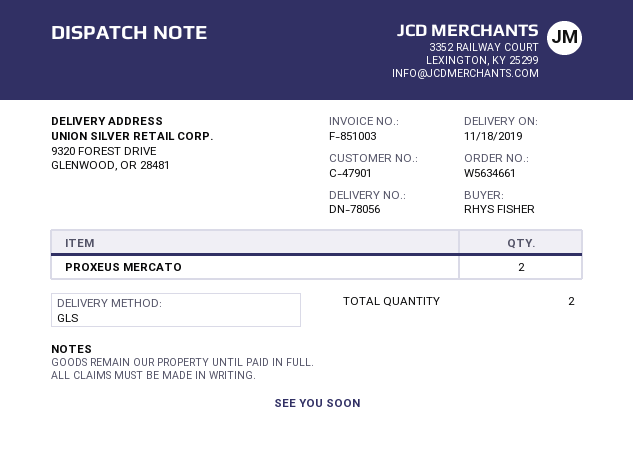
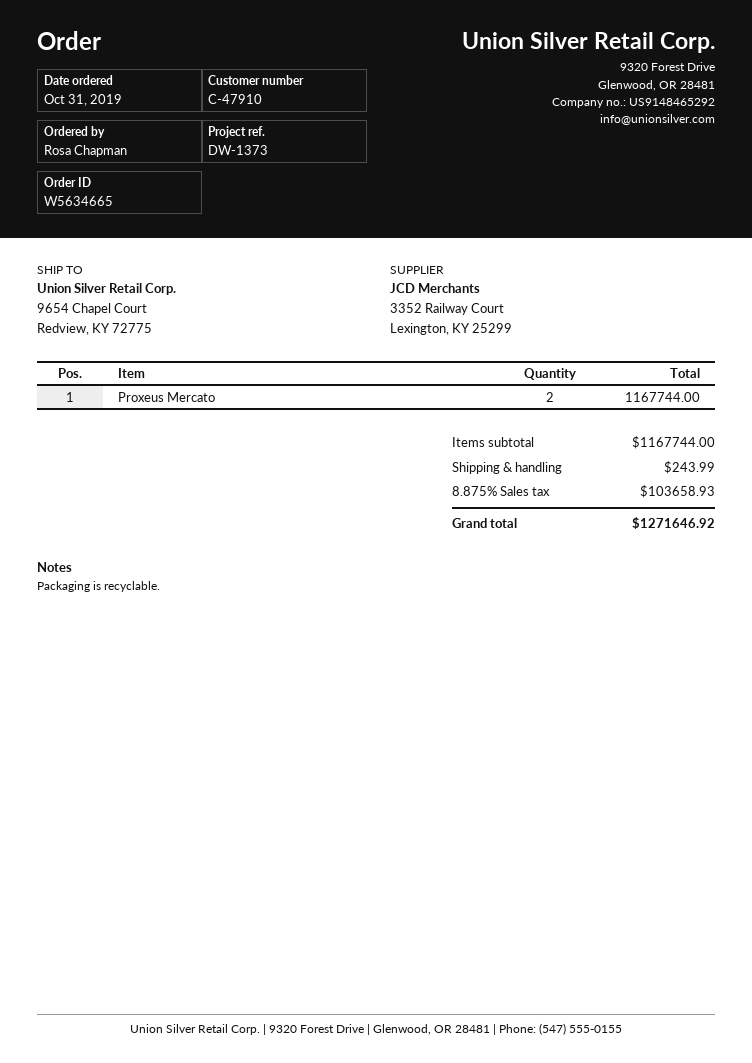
order number: W5634661 -> W5634665
customer number: C-47901 -> C-47910
ordered by: RHYS FISHER -> Rosa Chapman
ship to: 9320 FOREST DRIVE, GLENWOOD, OR 28481 -> 9654 Chapel Court, Redview, KY 72775

